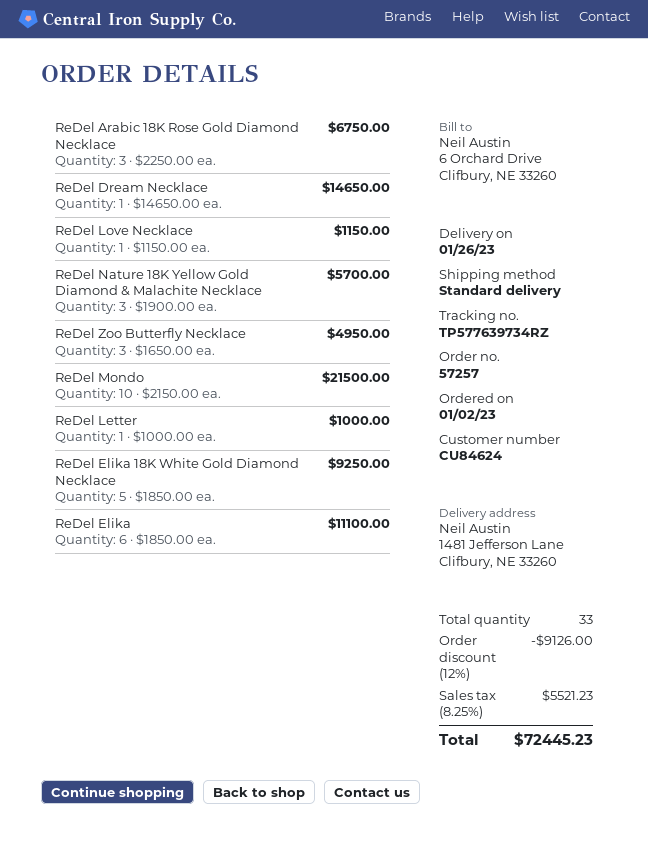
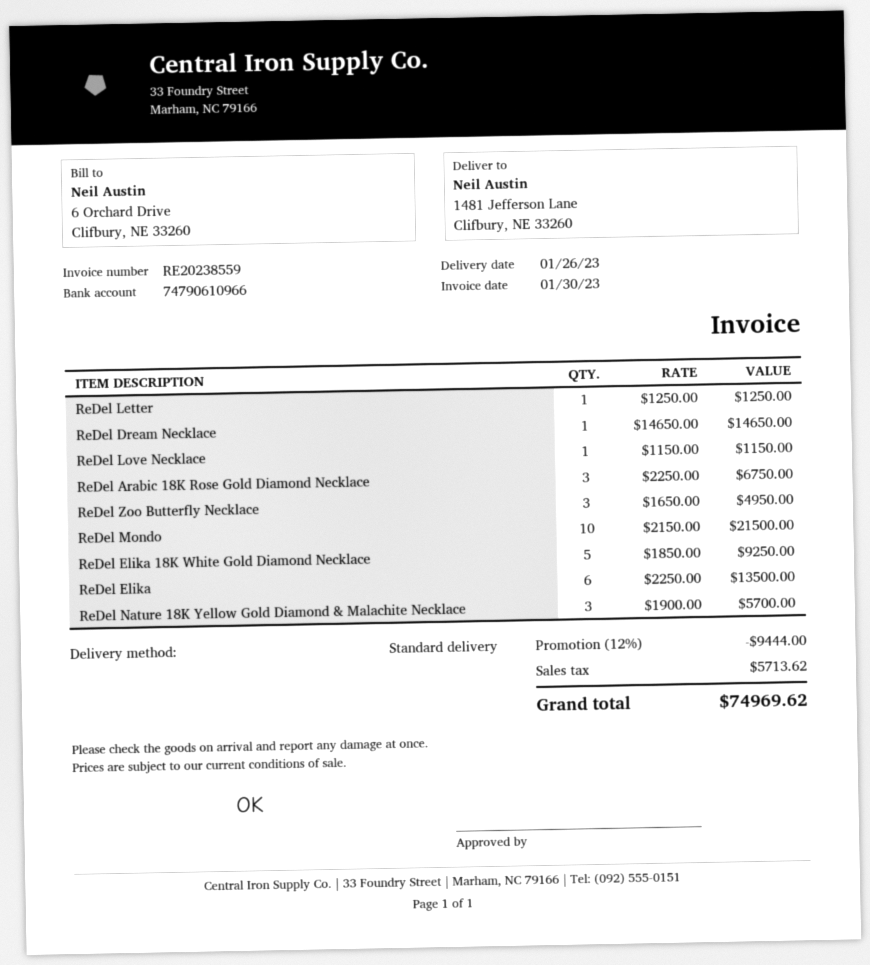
ReDel Letter: 1 x 1000.00 = 1000.00 -> 1 x 1250.00 = 1250.00
ReDel Elika: 6 x 1850.00 = 11100.00 -> 6 x 2250.00 = 13500.00
discount: 12% = 9126.00 -> 12% = 9444.00
tax: 5521.23 -> 5713.62
total: 72445.23 -> 74969.62

